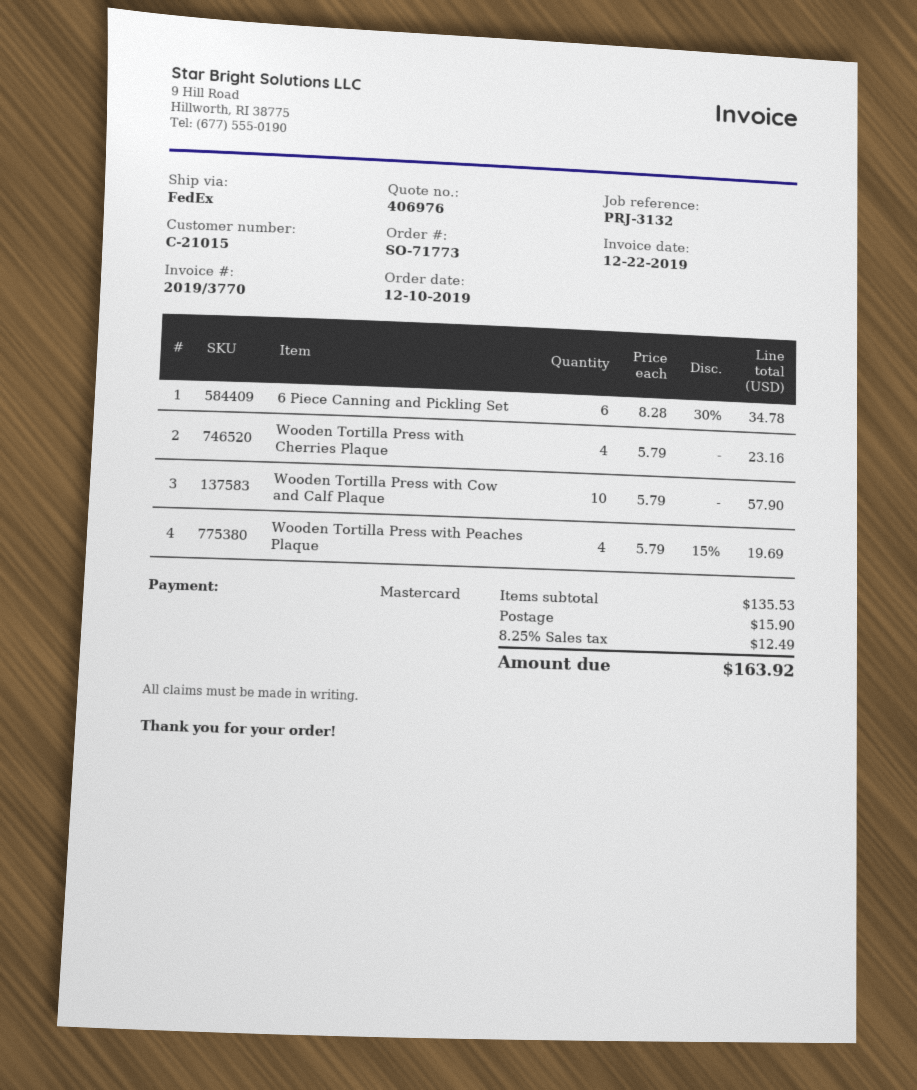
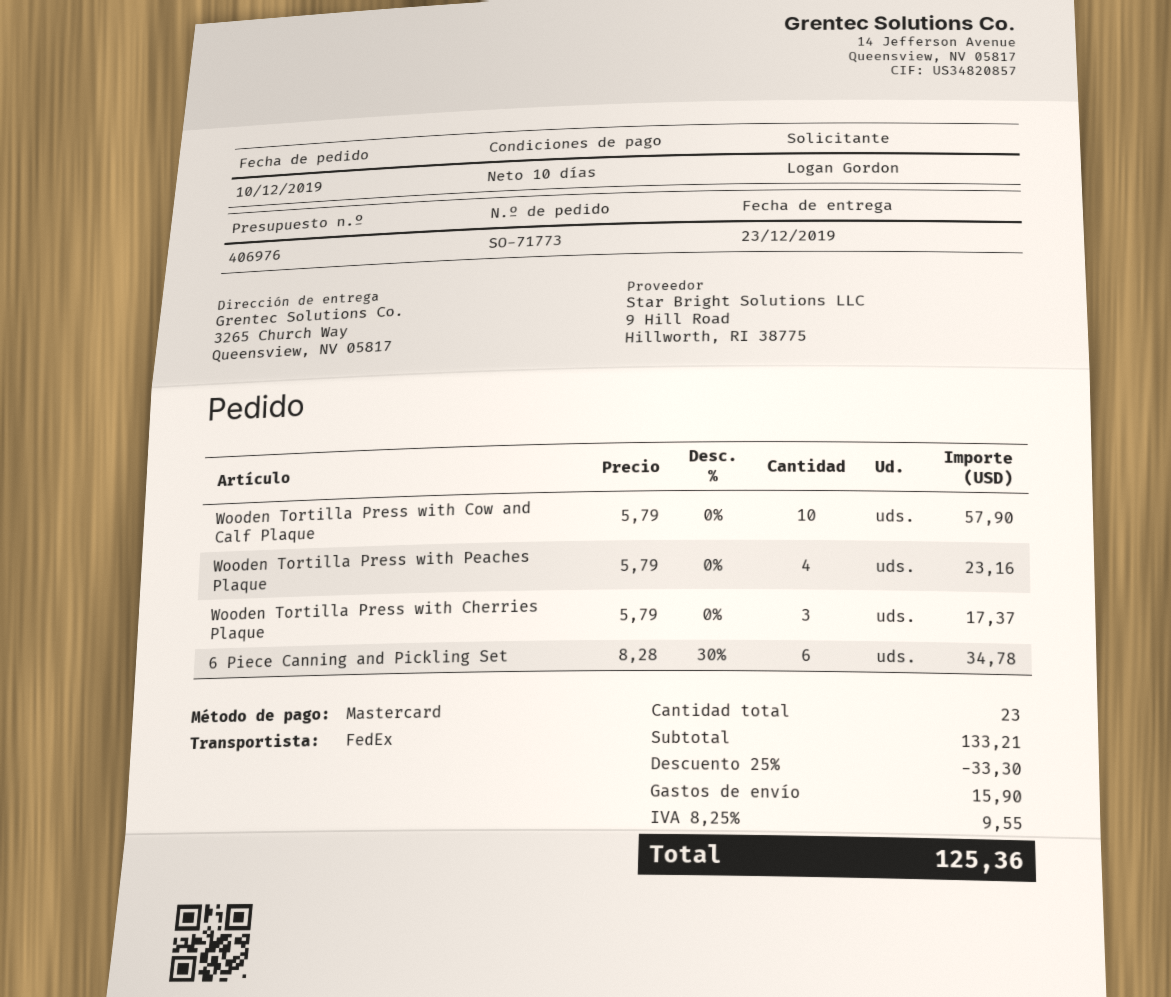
Wooden Tortilla Press with Cherries Plaque: 4 x 5.79 = 23.16 -> 3 x 5.79 = 17.37
Wooden Tortilla Press with Peaches Plaque: 4 x 5.79 - 15% = 19.69 -> 4 x 5.79 = 23.16
subtotal: 135.53 -> 133.21
discount: none -> 25% = 33.30
tax: 8.25% = 12.49 -> 8.25% = 9.55
total: 163.92 -> 125.36

